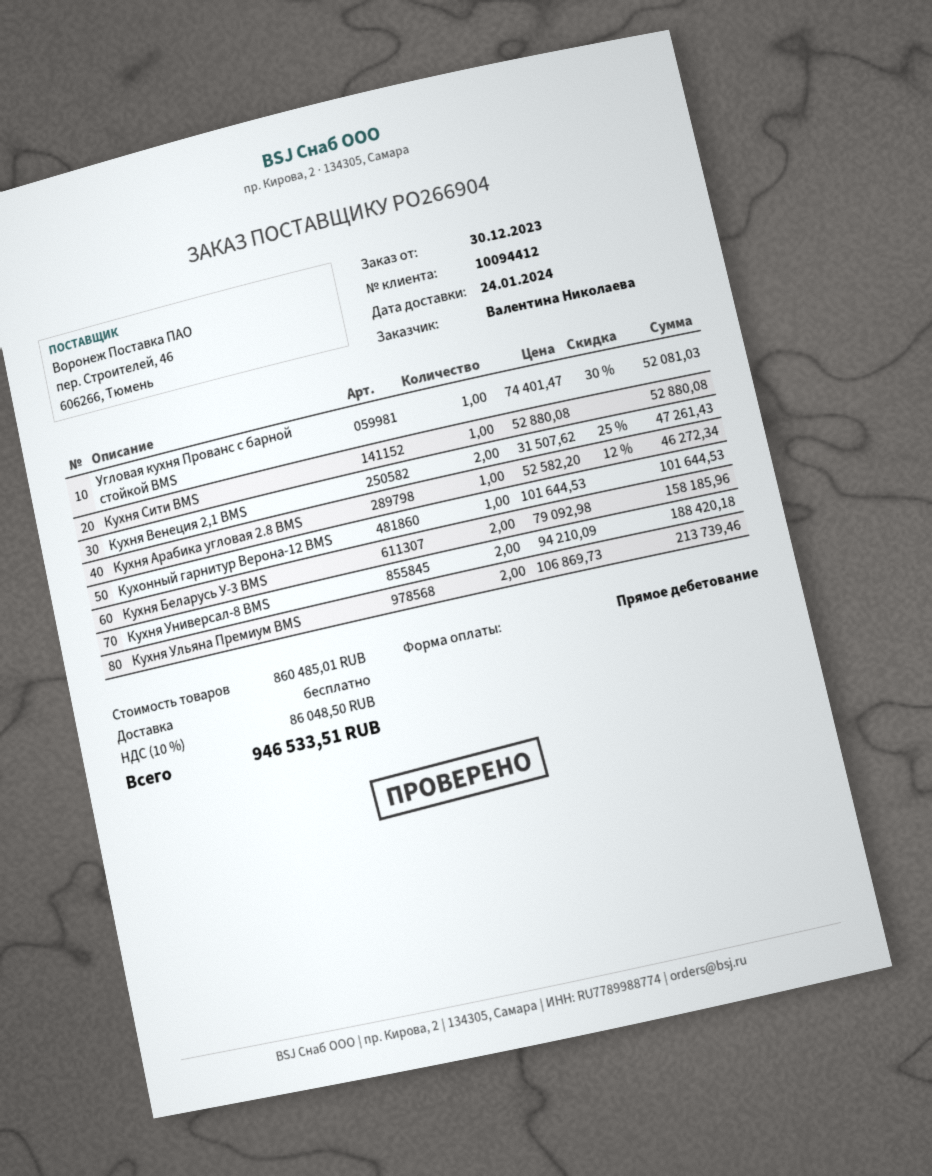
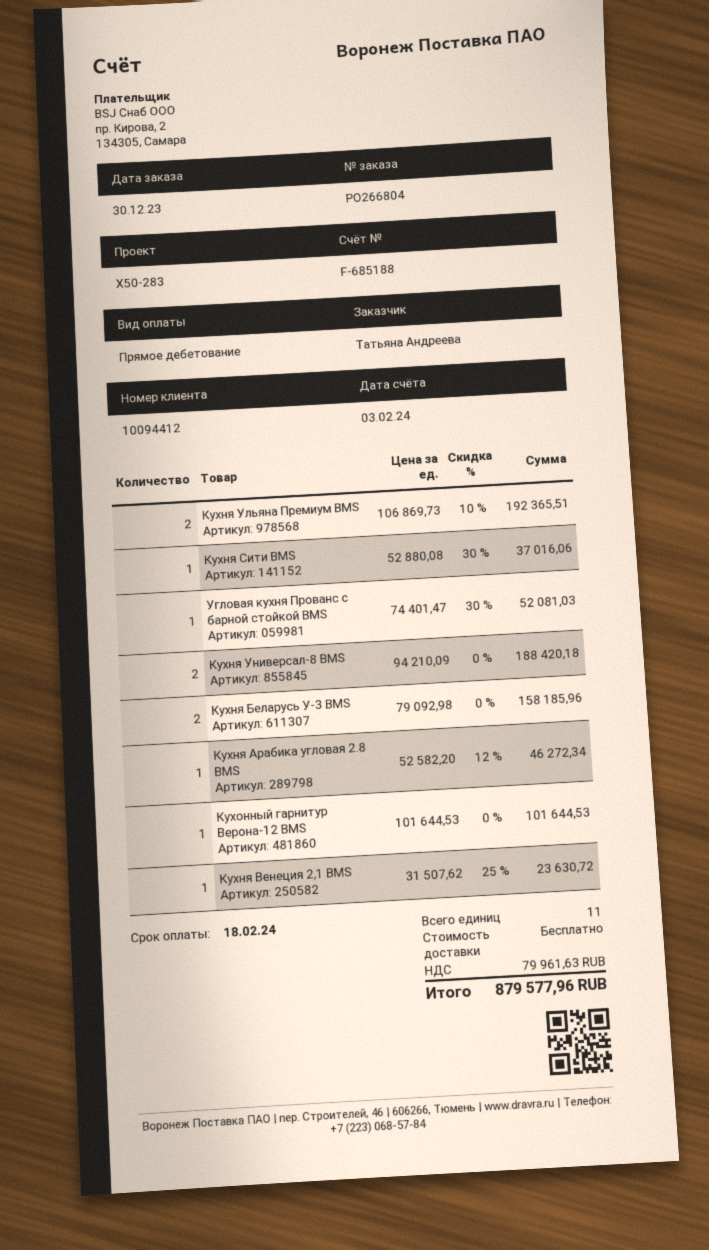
order number: PO266904 -> PO266804
ordered by: Валентина Николаева -> Татьяна Андреева
Кухня Сити BMS: 1 x 52880.08 = 52880.08 -> 1 x 52880.08 - 30% = 37016.06
Кухня Венеция 2,1 BMS: 2 x 31507.62 - 25% = 47261.43 -> 1 x 31507.62 - 25% = 23630.72
Кухня Ульяна Премиум BMS: 2 x 106869.73 = 213739.46 -> 2 x 106869.73 - 10% = 192365.51
tax: 86048.50 -> 79961.63
total: 946533.51 -> 879577.96

